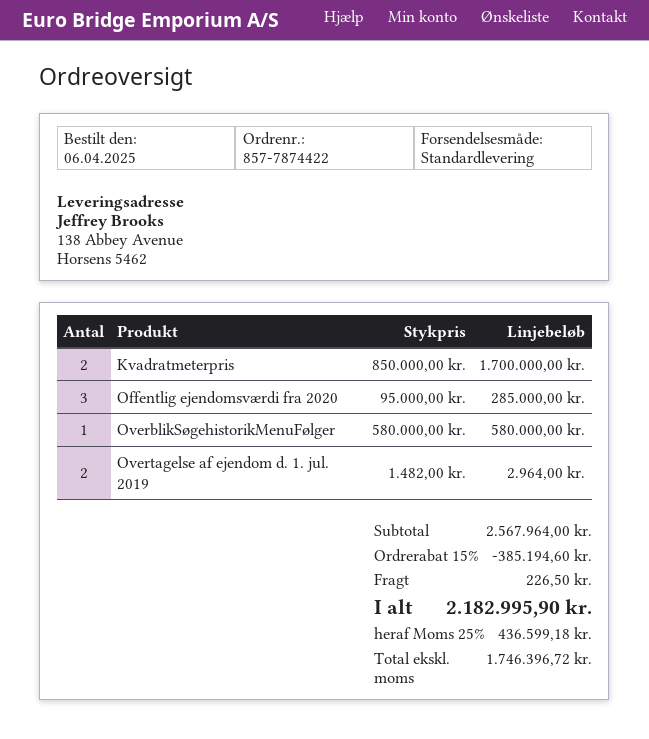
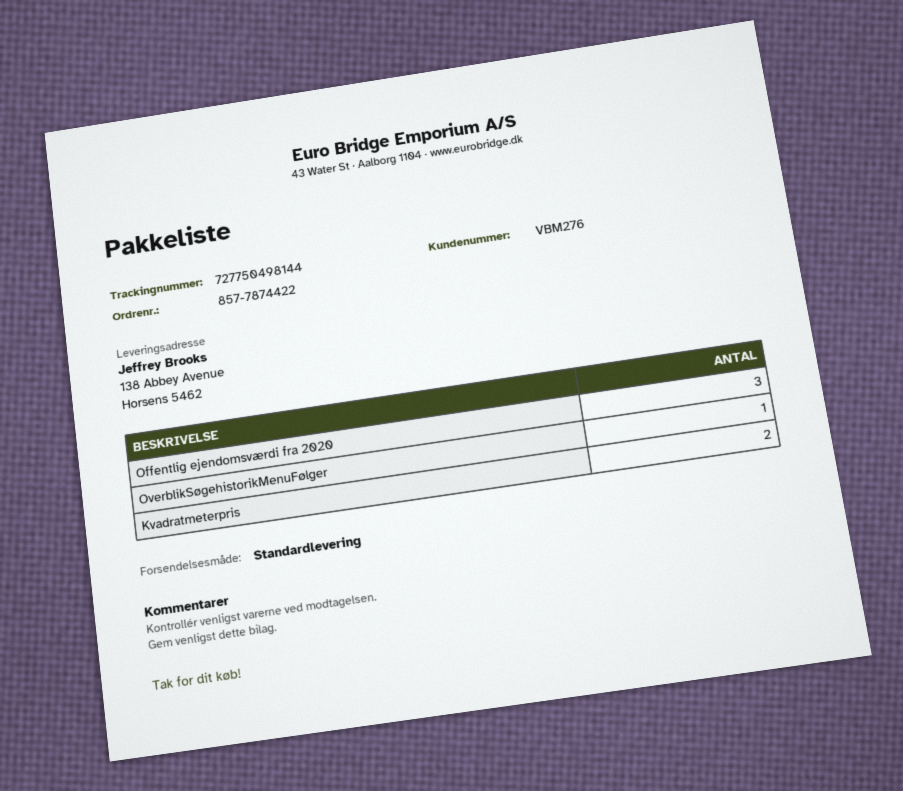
Overtagelse af ejendom d. 1. jul. 2019: 2 -> none

